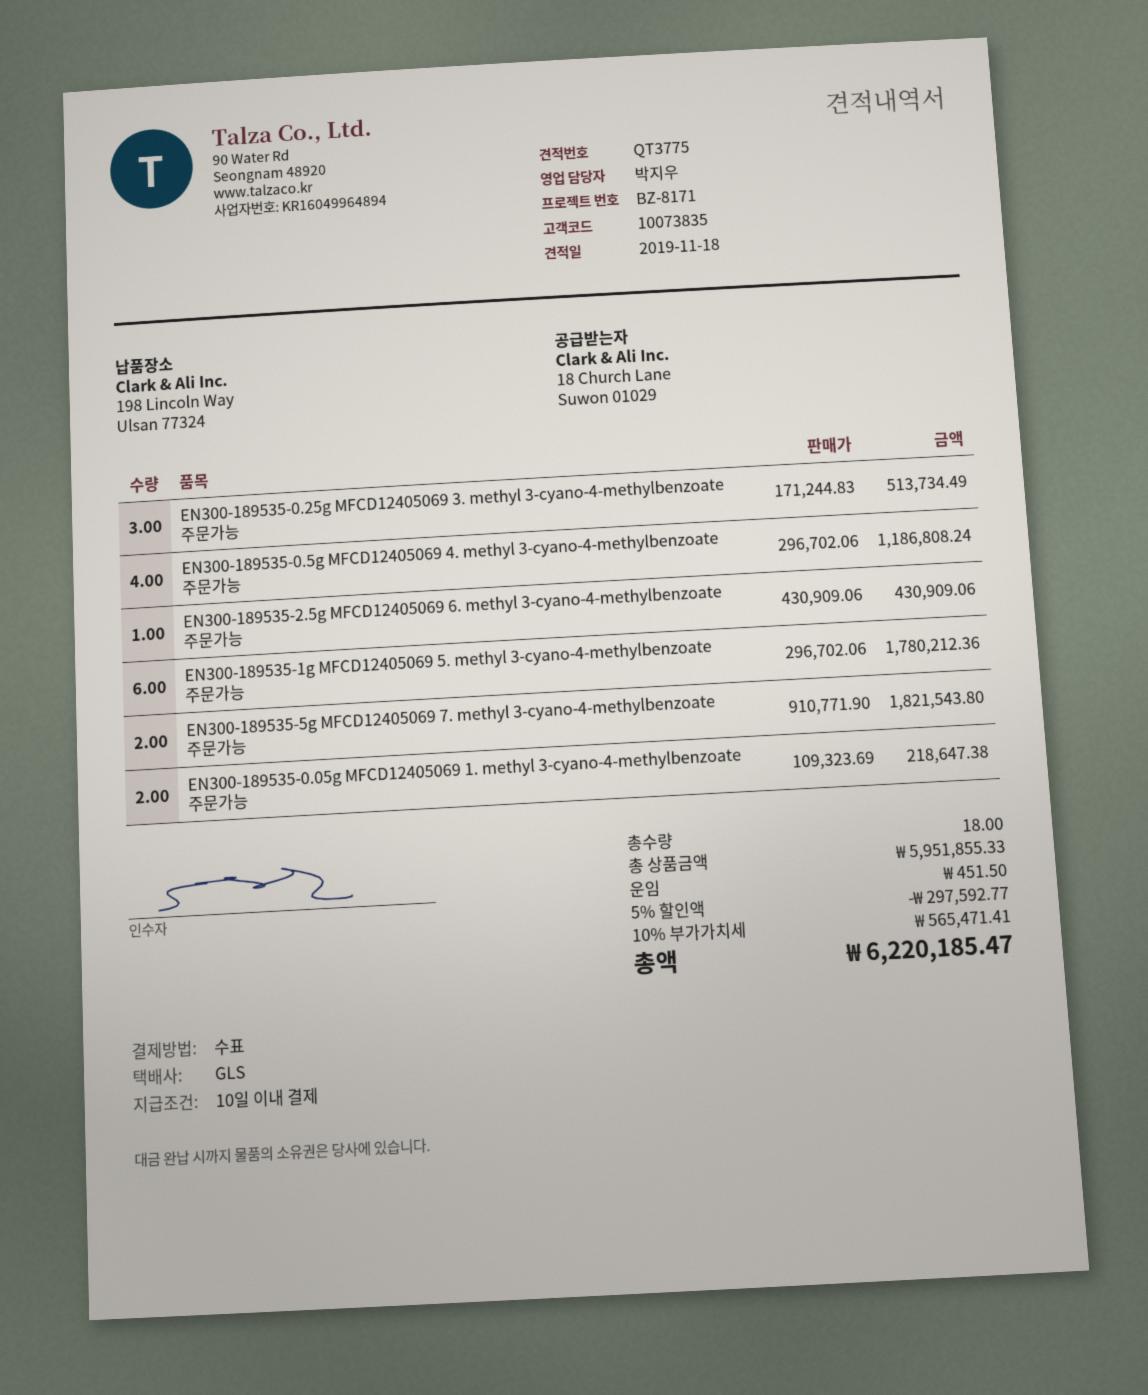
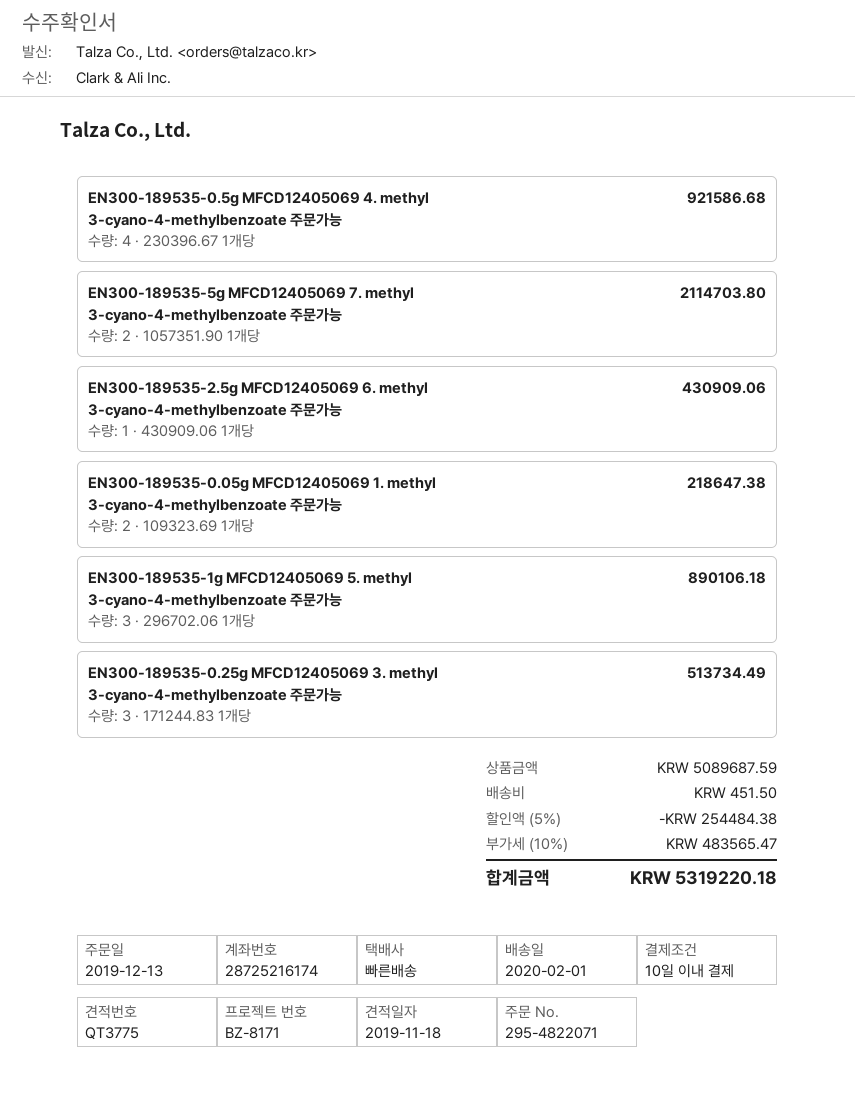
shipping method: GLS -> express
EN300-189535-0.5g MFCD12405069 4. methyl 3-cyano-4-methylbenzoate 주문가능: 4 x 296702.06 = 1186808.24 -> 4 x 230396.67 = 921586.68
EN300-189535-1g MFCD12405069 5. methyl 3-cyano-4-methylbenzoate 주문가능: 6 x 296702.06 = 1780212.36 -> 3 x 296702.06 = 890106.18
EN300-189535-5g MFCD12405069 7. methyl 3-cyano-4-methylbenzoate 주문가능: 2 x 910771.90 = 1821543.80 -> 2 x 1057351.90 = 2114703.80
subtotal: 5951855.33 -> 5089687.59
discount: 5% = 297592.77 -> 5% = 254484.38
tax: 10% = 565471.41 -> 10% = 483565.47
total: 6220185.47 -> 5319220.18

